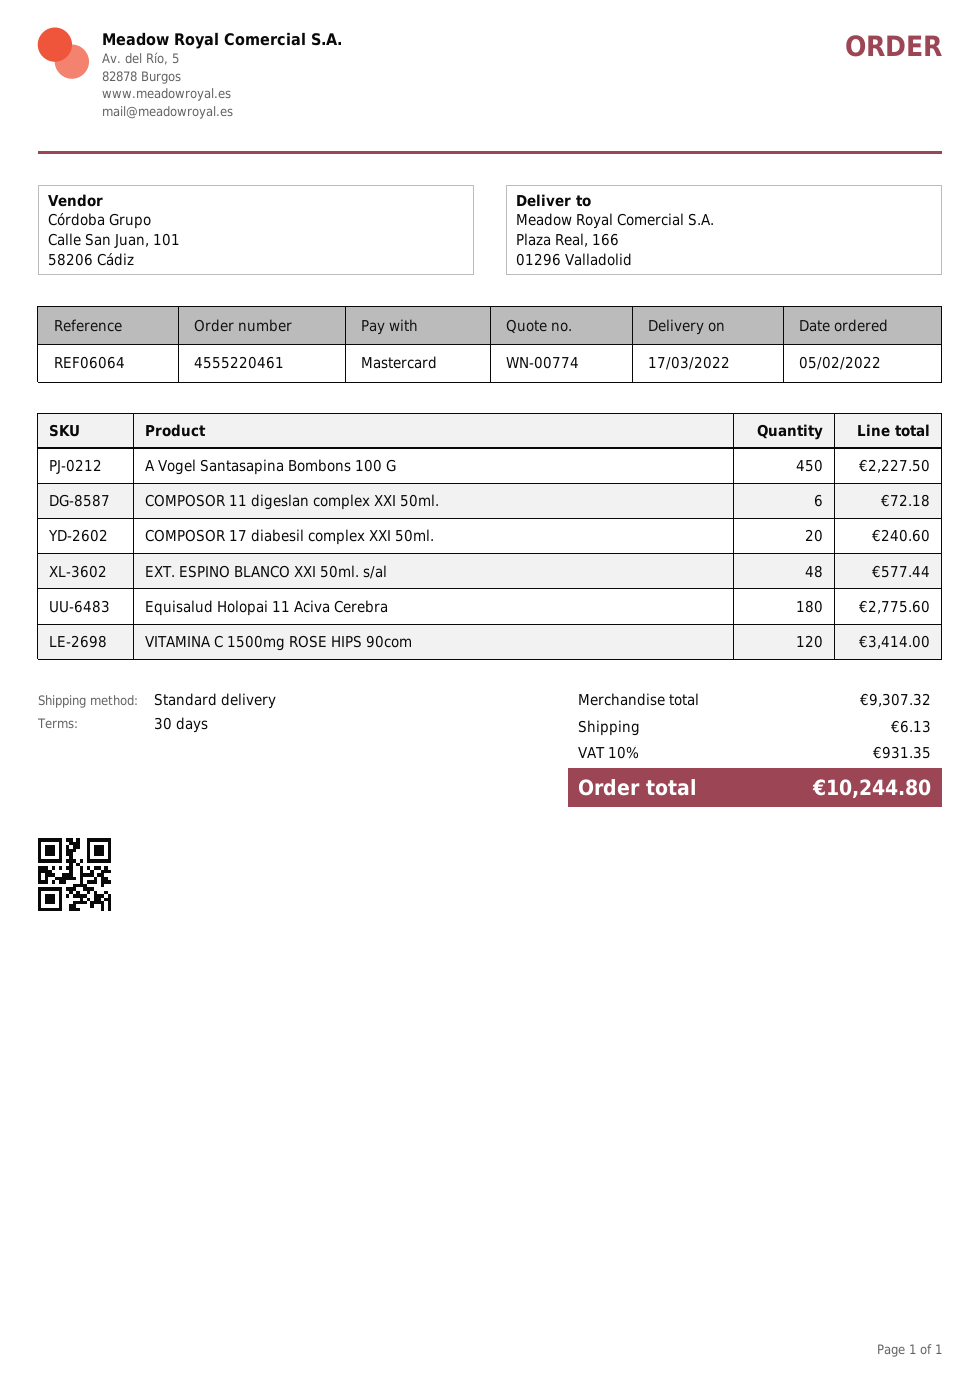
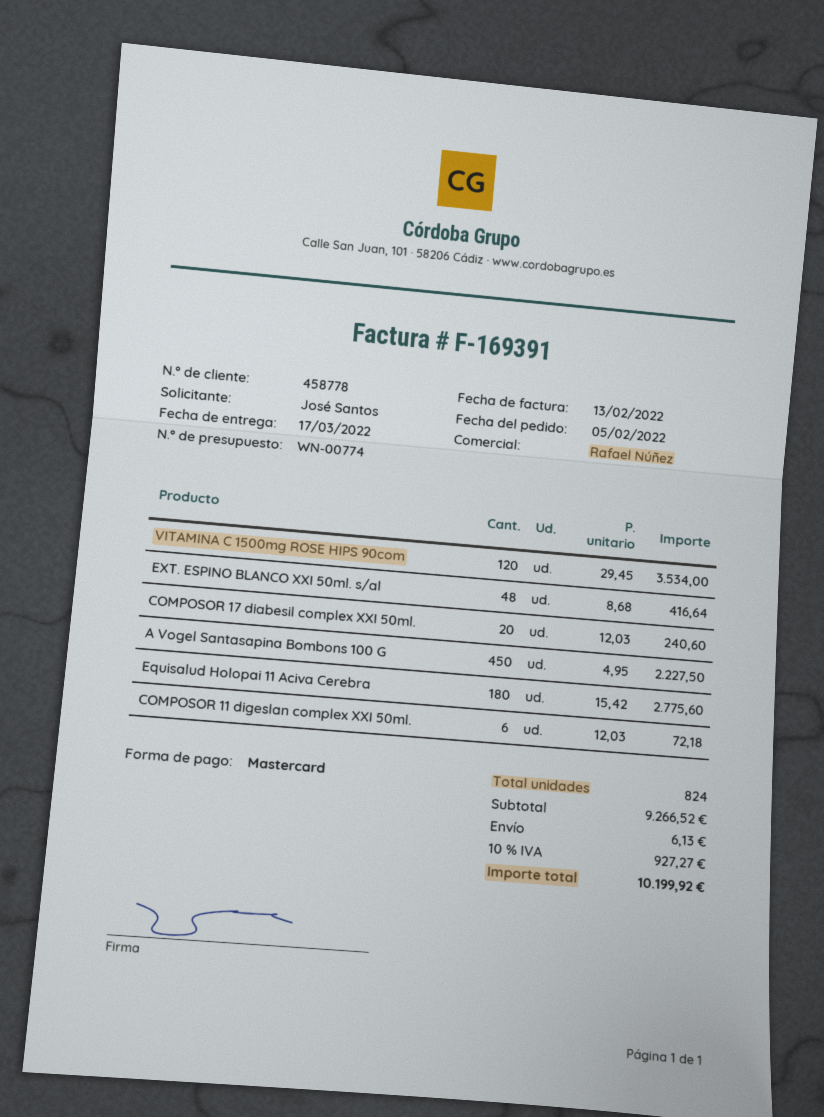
EXT. ESPINO BLANCO XXI 50ml. s/al: 48 for 577.44 -> 48 for 416.64
VITAMINA C 1500mg ROSE HIPS 90com: 120 for 3414.00 -> 120 for 3534.00
subtotal: 9307.32 -> 9266.52
tax: 10% = 931.35 -> 10% = 927.27
total: 10244.80 -> 10199.92

